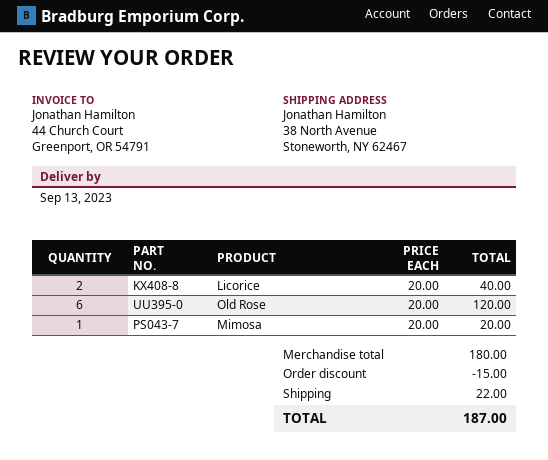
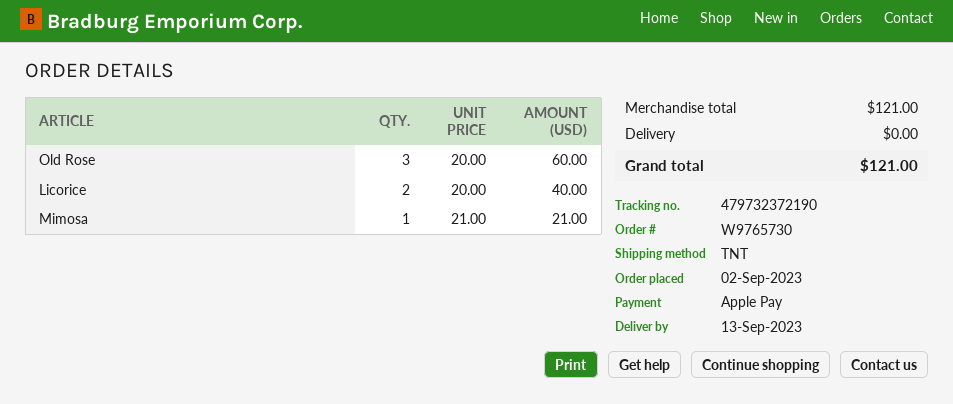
Old Rose: 6 x 20.00 = 120.00 -> 3 x 20.00 = 60.00
Mimosa: 1 x 20.00 = 20.00 -> 1 x 21.00 = 21.00
subtotal: 180.00 -> 121.00
discount: 15.00 -> none
shipping: 22.00 -> 0.00
total: 187.00 -> 121.00

